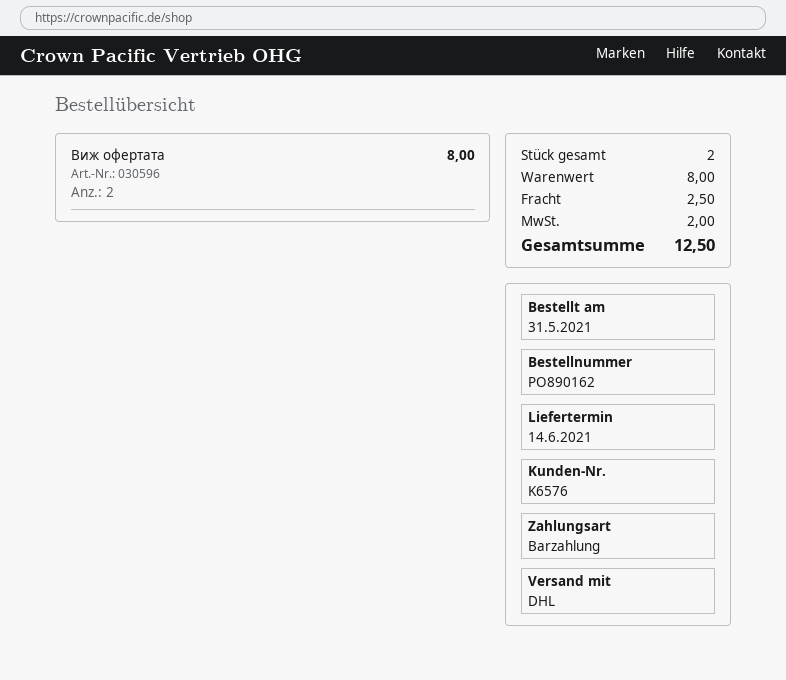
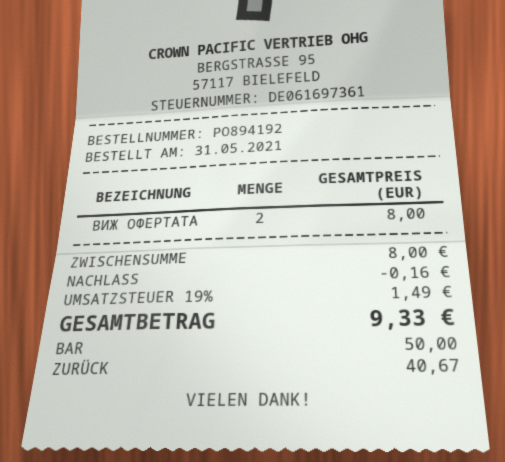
order number: PO890162 -> PO894192
discount: none -> 0.16
shipping: 2.50 -> none
tax: 2.00 -> 1.49
total: 12.50 -> 9.33

